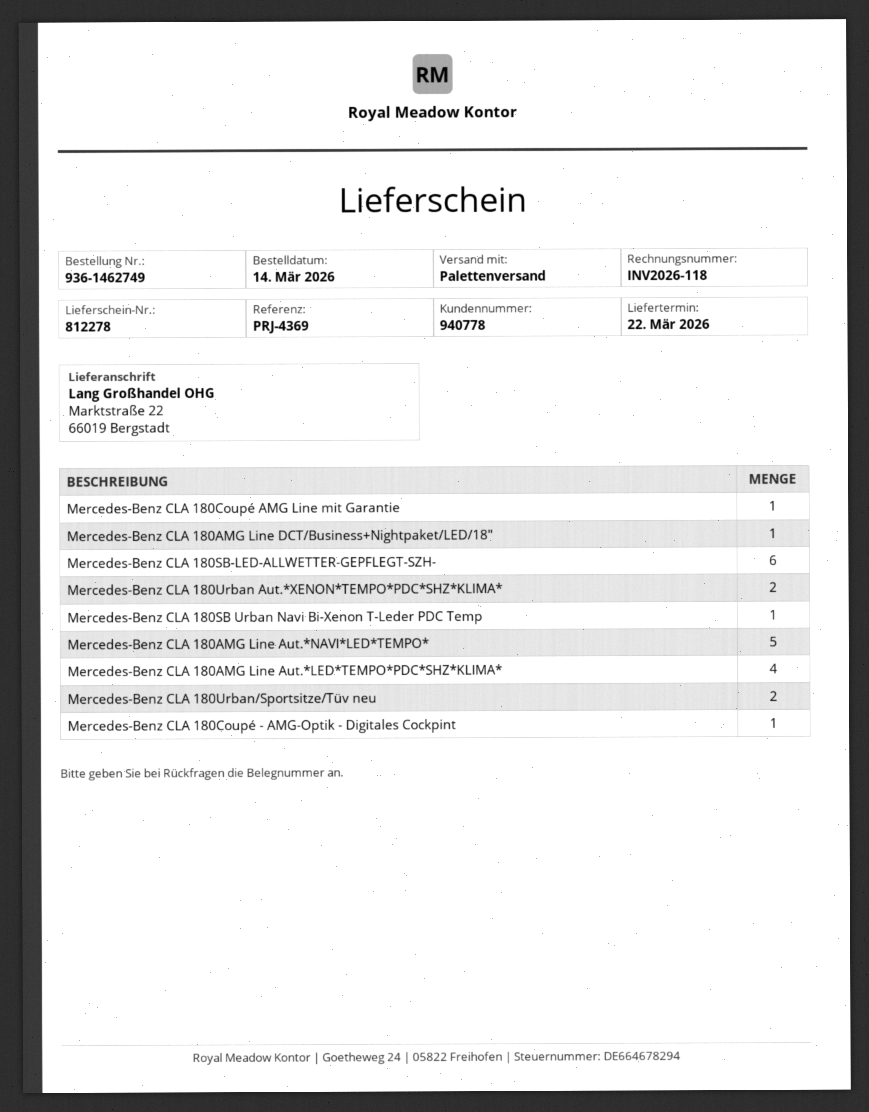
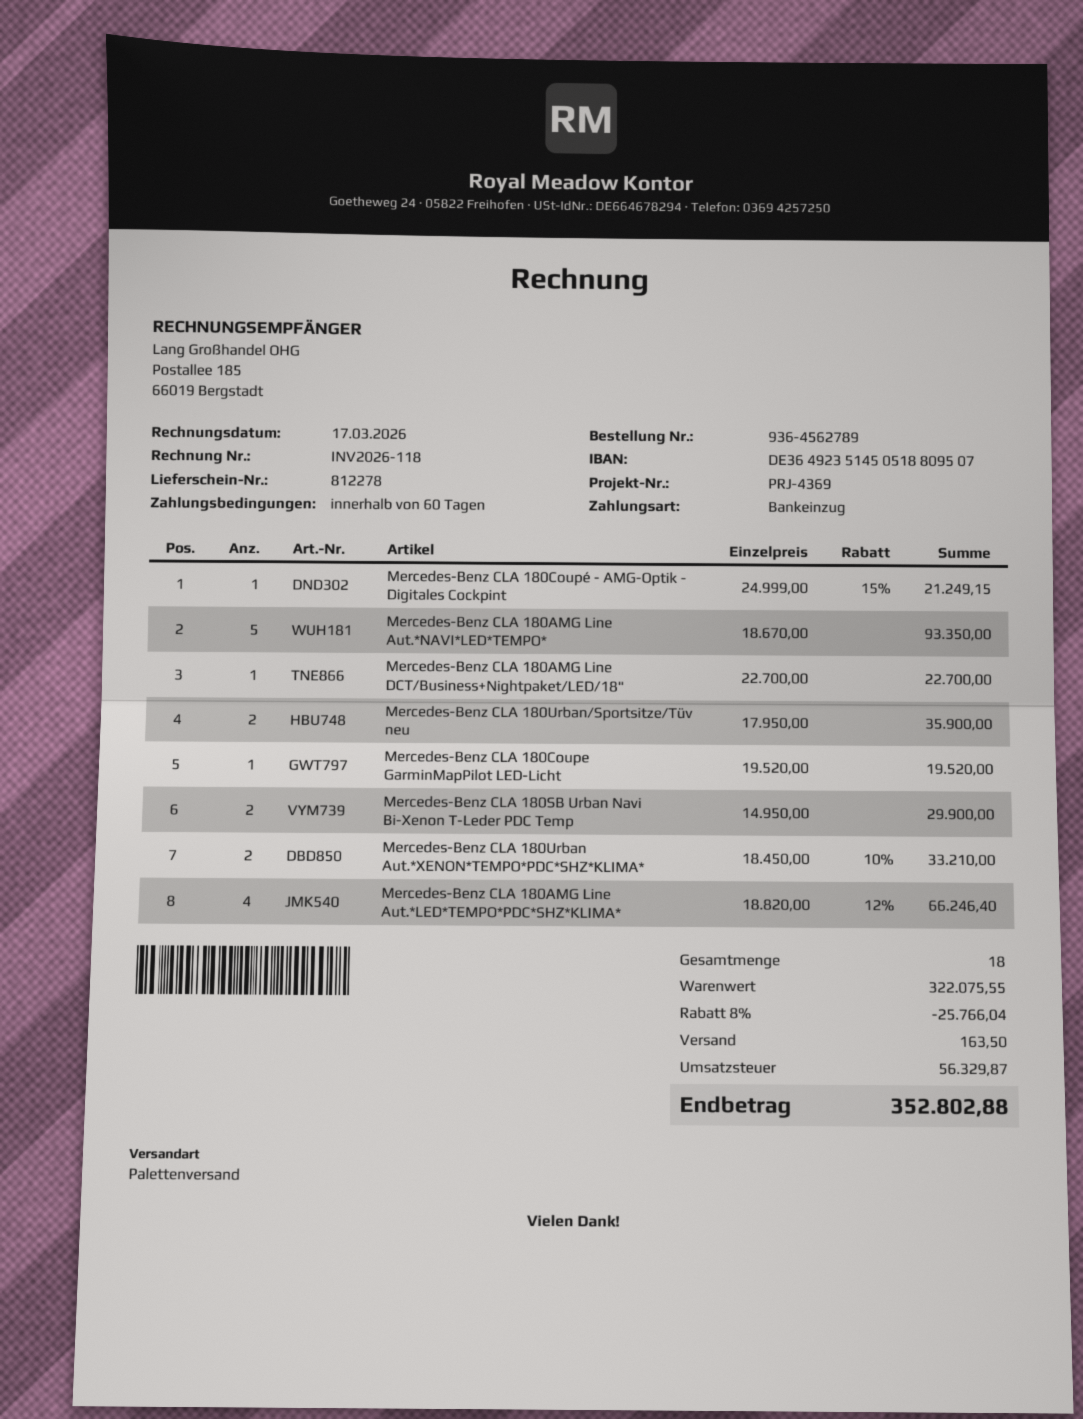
order number: 936-1462749 -> 936-4562789
Mercedes-Benz CLA 180Coupé AMG Line mit Garantie: 1 -> none
Mercedes-Benz CLA 180SB-LED-ALLWETTER-GEPFLEGT-SZH-: 6 -> none
Mercedes-Benz CLA 180SB Urban Navi Bi-Xenon T-Leder PDC Temp: 1 -> 2
Mercedes-Benz CLA 180Coupe GarminMapPilot LED-Licht: none -> 1

